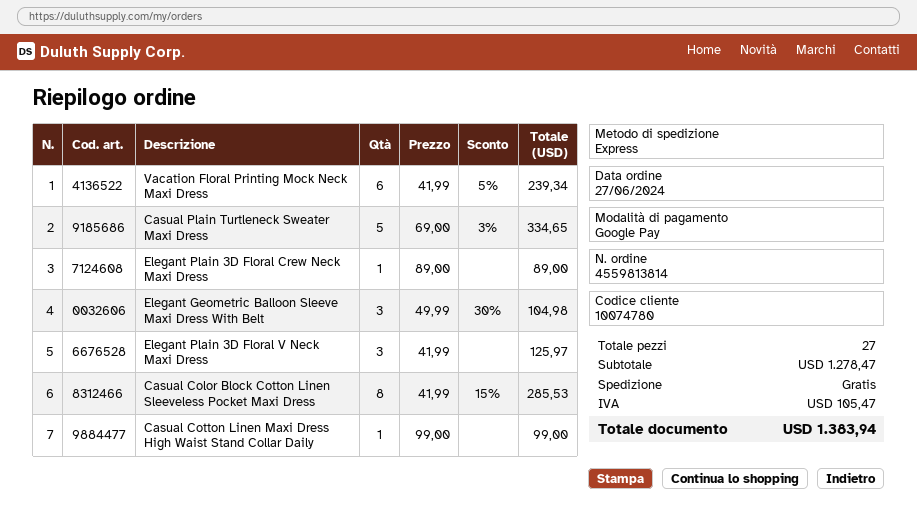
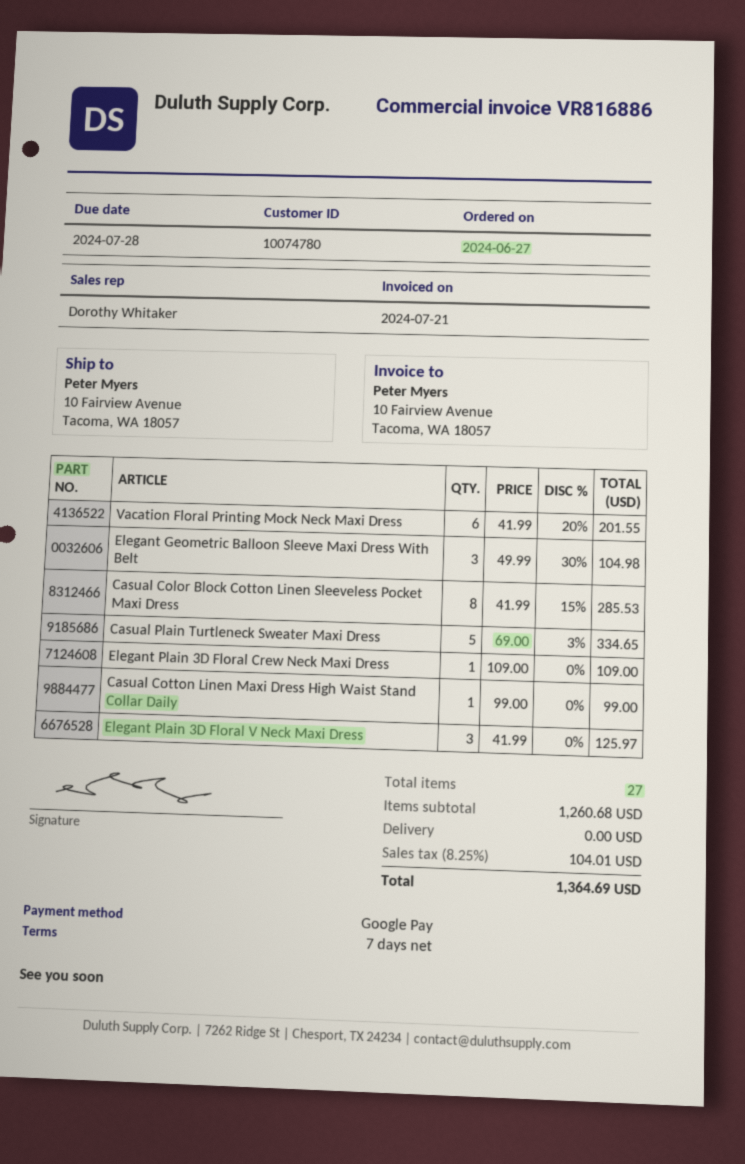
Vacation Floral Printing Mock Neck Maxi Dress: 6 x 41.99 - 5% = 239.34 -> 6 x 41.99 - 20% = 201.55
Elegant Plain 3D Floral Crew Neck Maxi Dress: 1 x 89.00 = 89.00 -> 1 x 109.00 = 109.00
subtotal: 1278.47 -> 1260.68
tax: 105.47 -> 104.01
total: 1383.94 -> 1364.69

